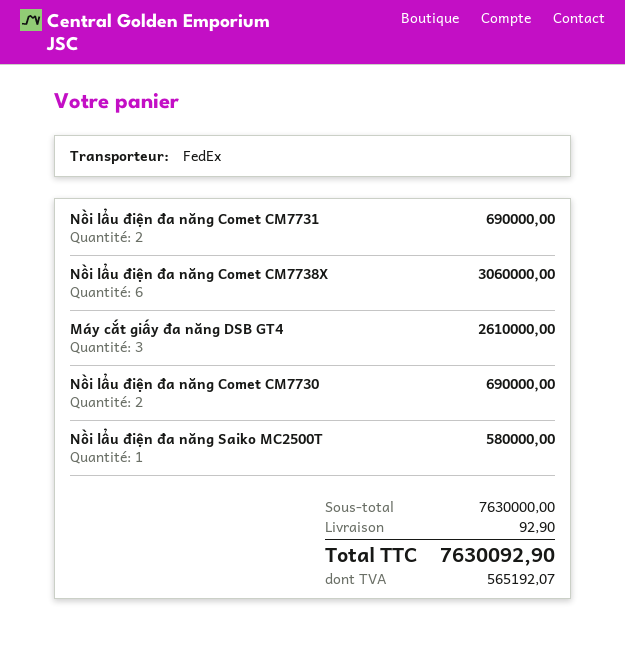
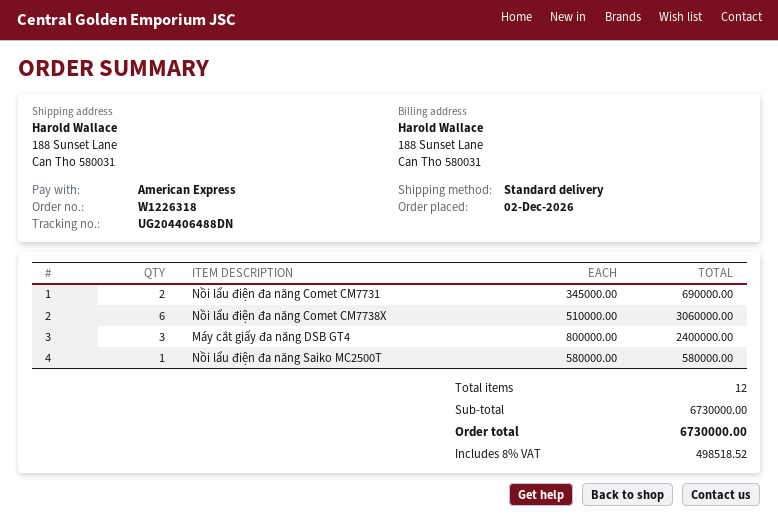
shipping method: FedEx -> standard
Máy cắt giấy đa năng DSB GT4: 3 for 2610000.00 -> 3 for 2400000.00
Nồi lẩu điện đa năng Comet CM7730: 2 for 690000.00 -> none
subtotal: 7630000.00 -> 6730000.00
shipping: 92.90 -> none
tax: 565192.07 -> 498518.52
total: 7630092.90 -> 6730000.00

